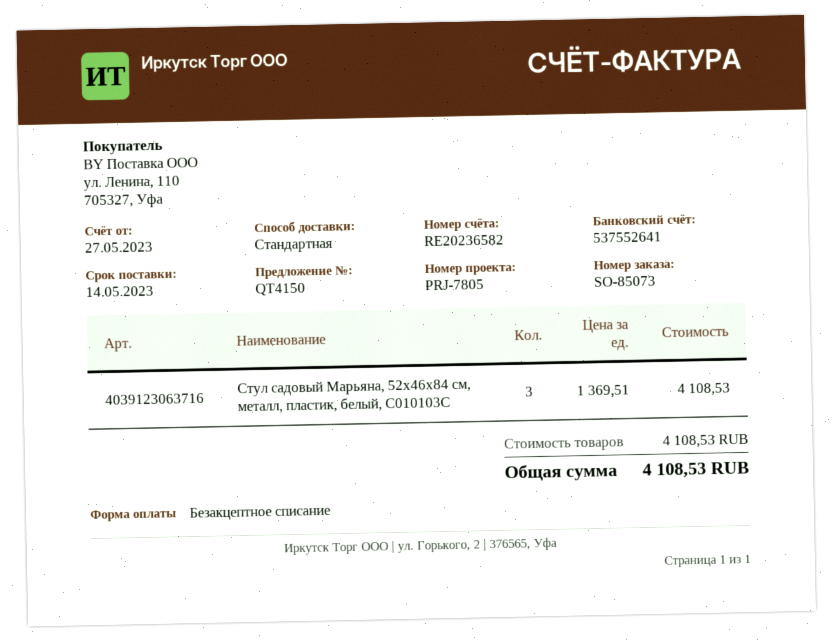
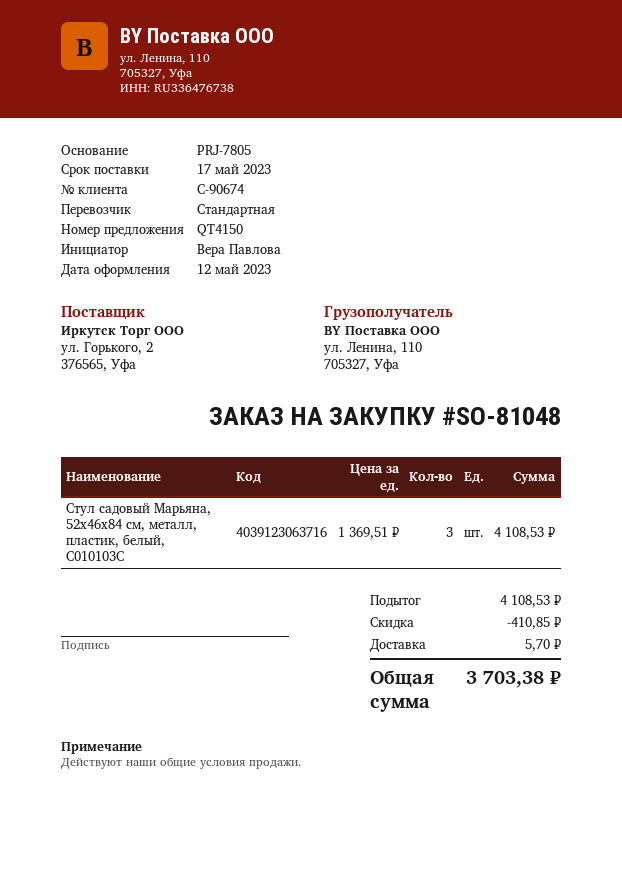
order number: SO-85073 -> SO-81048
delivery date: 2023-05-14 -> 2023-05-17
discount: none -> 410.85
shipping: none -> 5.70
total: 4108.53 -> 3703.38

